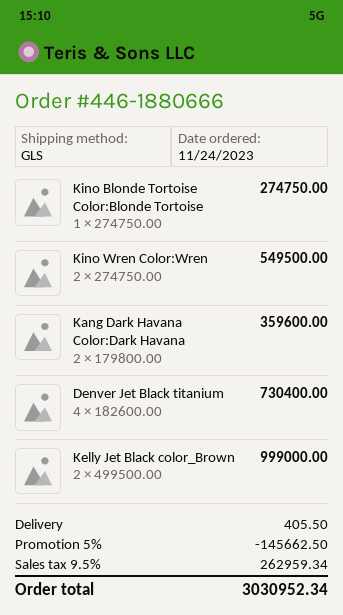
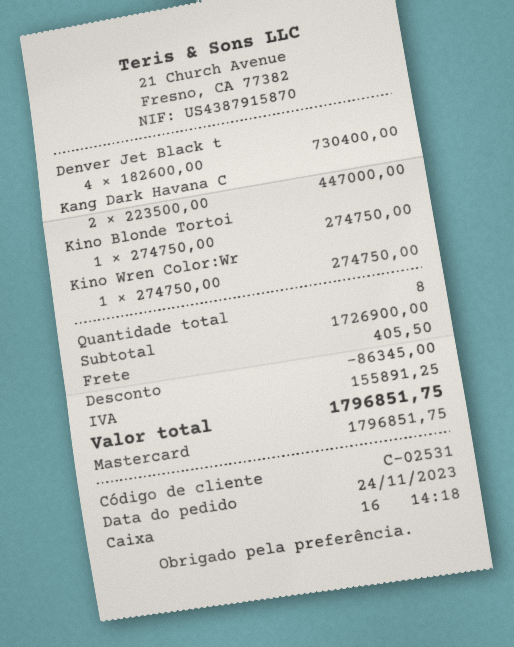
Kino Wren Color:Wren: 2 x 274750.00 = 549500.00 -> 1 x 274750.00 = 274750.00
Kang Dark Havana Color:Dark Havana: 2 x 179800.00 = 359600.00 -> 2 x 223500.00 = 447000.00
Kelly Jet Black color_Brown: 2 x 499500.00 = 999000.00 -> none
discount: 145662.50 -> 86345.00
tax: 262959.34 -> 155891.25
total: 3030952.34 -> 1796851.75

